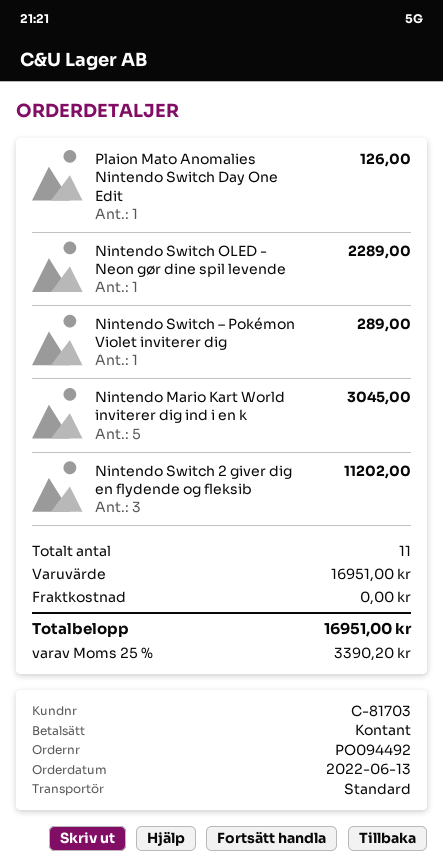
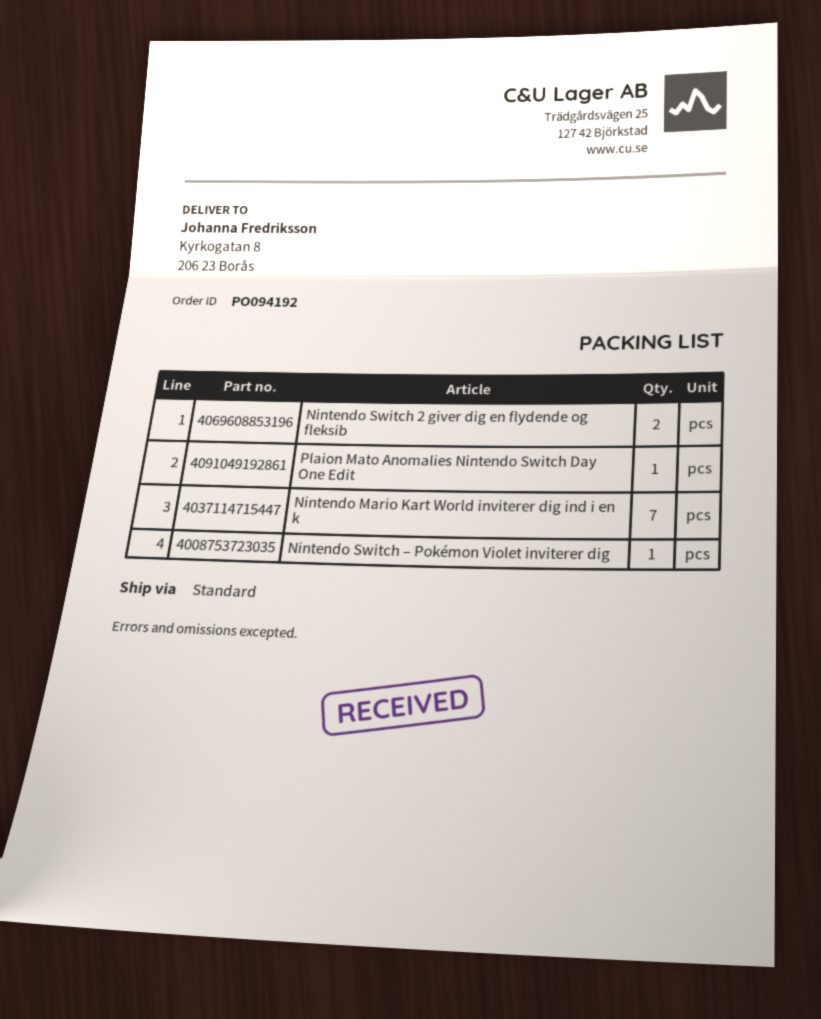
order number: PO094492 -> PO094192
Nintendo Switch OLED - Neon gør dine spil levende: 1 -> none
Nintendo Mario Kart World inviterer dig ind i en k: 5 -> 7
Nintendo Switch 2 giver dig en flydende og fleksib: 3 -> 2

